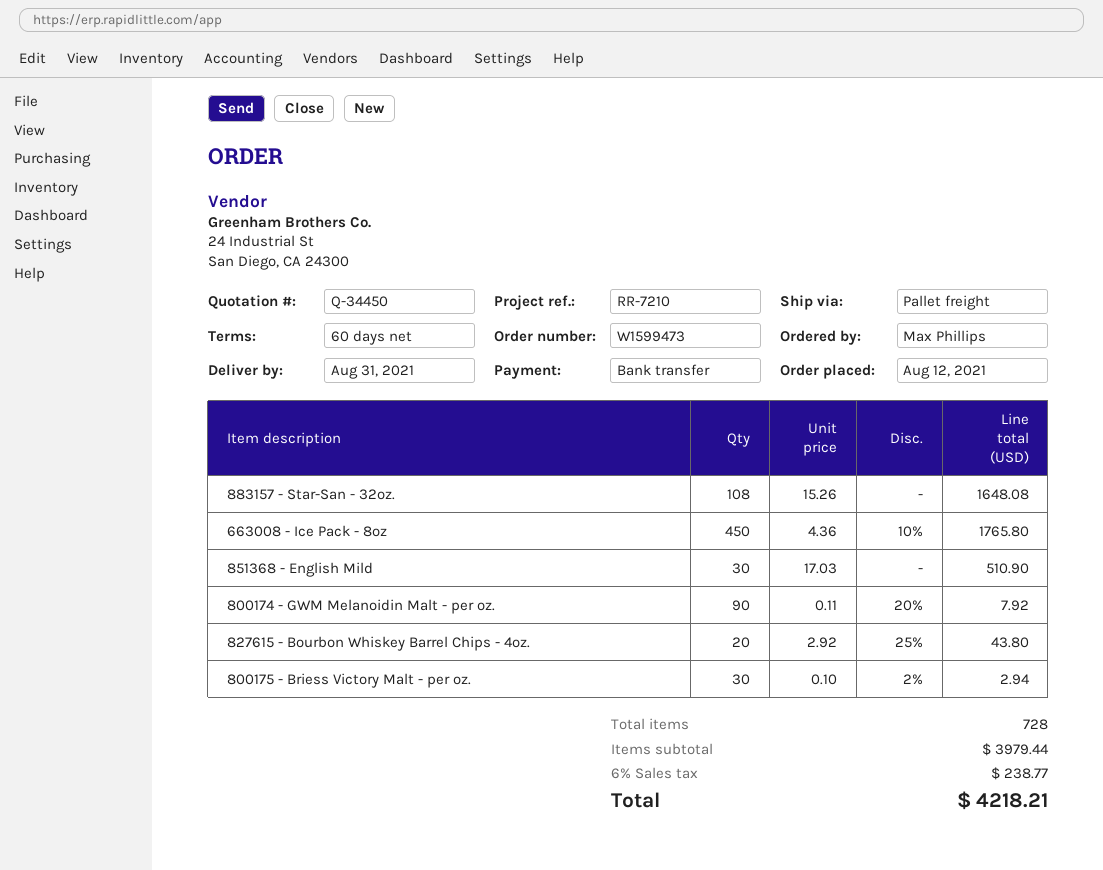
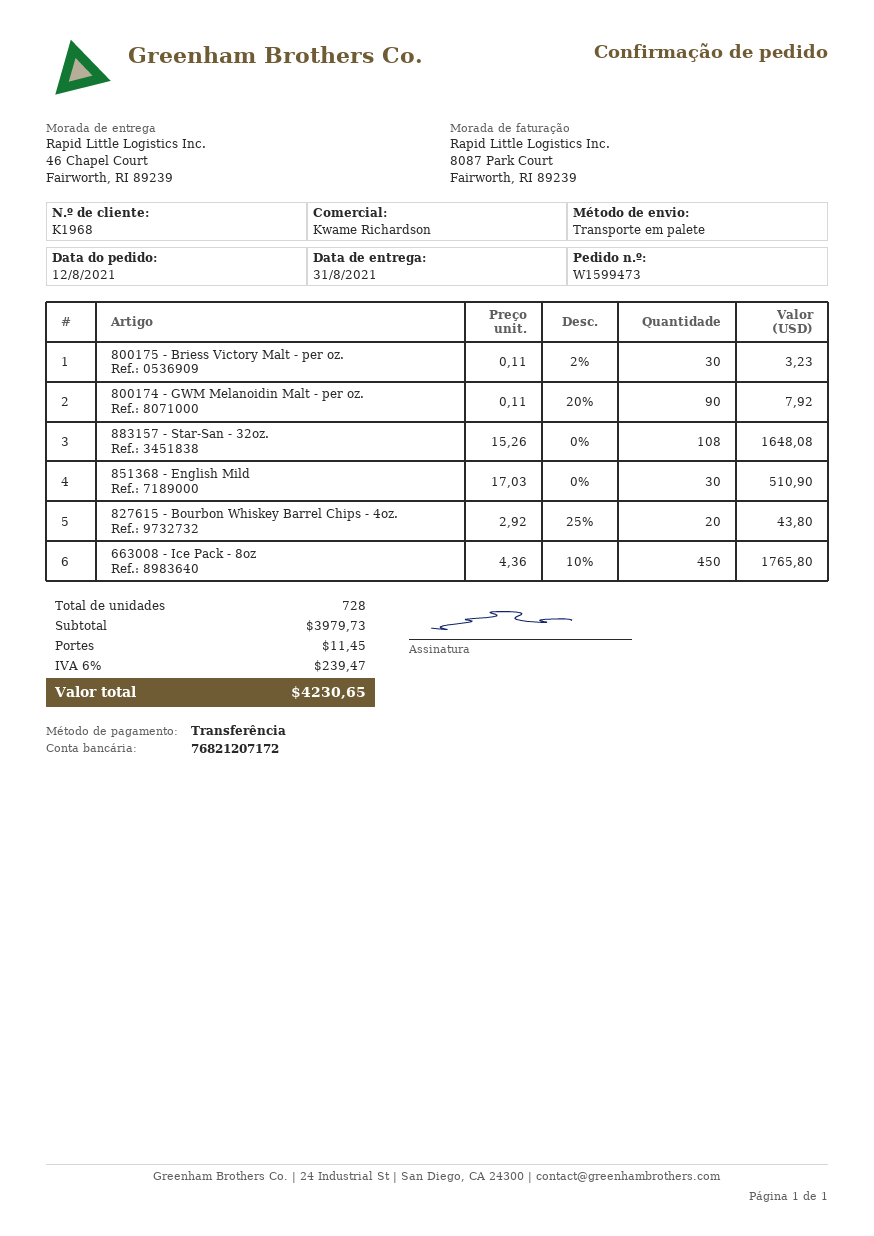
800175 - Briess Victory Malt - per oz.: 30 x 0.10 - 2% = 2.94 -> 30 x 0.11 - 2% = 3.23
subtotal: 3979.44 -> 3979.73
shipping: none -> 11.45
tax: 6% = 238.77 -> 6% = 239.47
total: 4218.21 -> 4230.65

